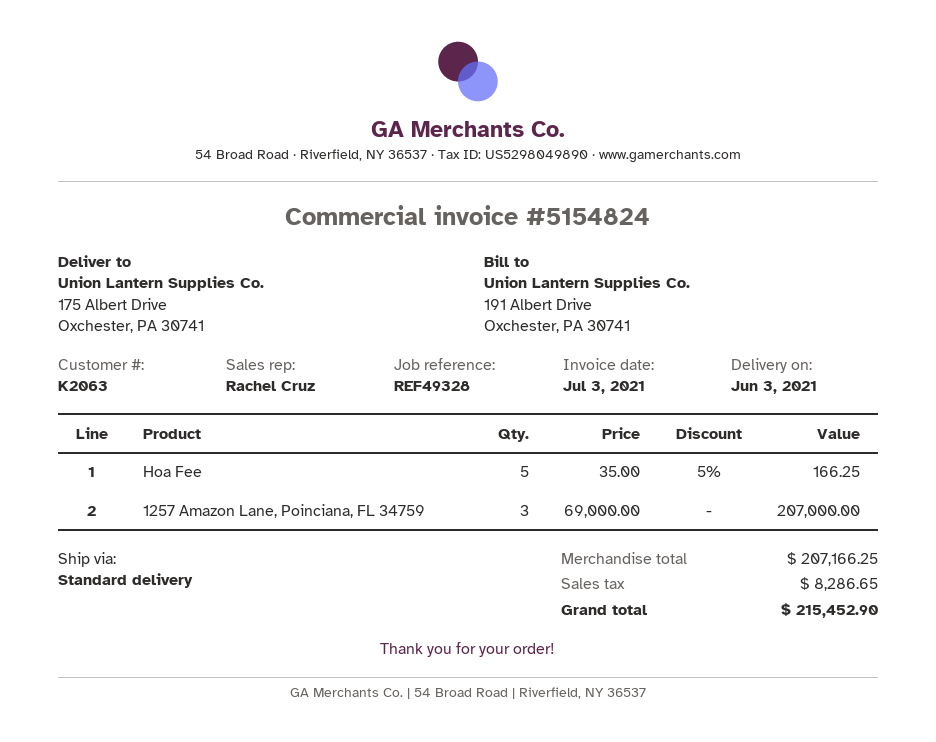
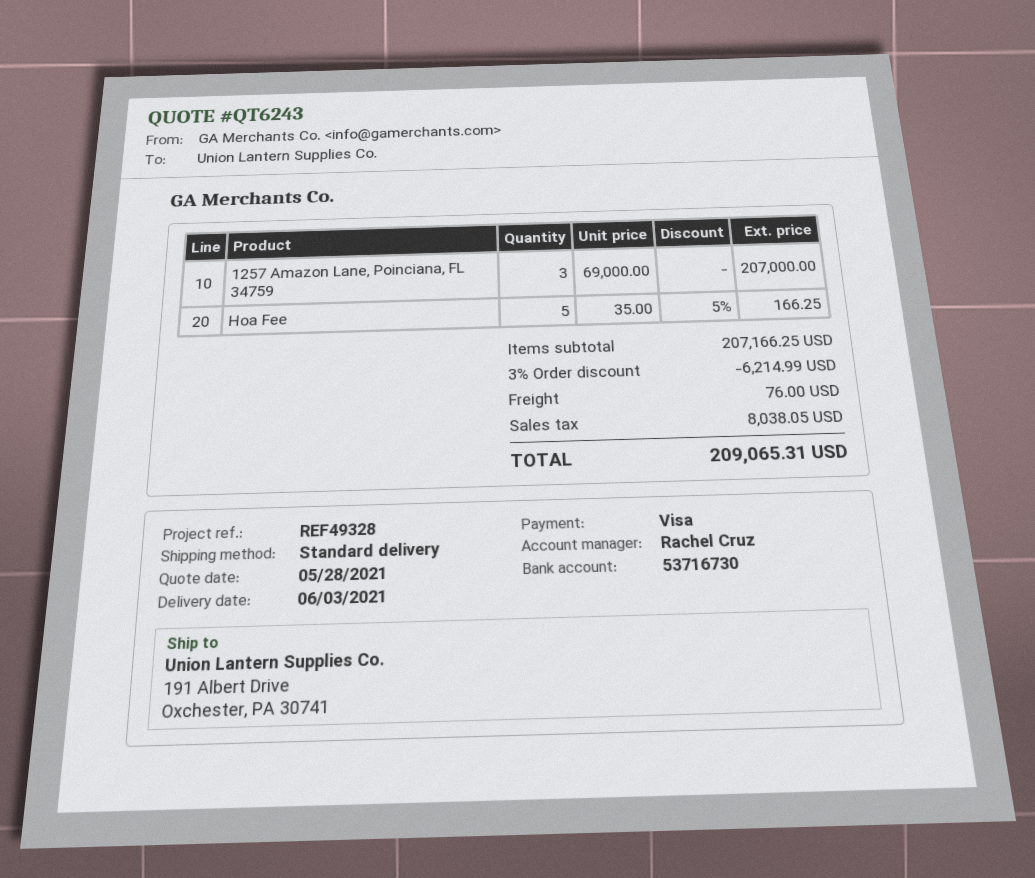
ship to: 175 Albert Drive, Oxchester, PA 30741 -> 191 Albert Drive, Oxchester, PA 30741
discount: none -> 3% = 6214.99
shipping: none -> 76.00
tax: 8286.65 -> 8038.05
total: 215452.90 -> 209065.31

